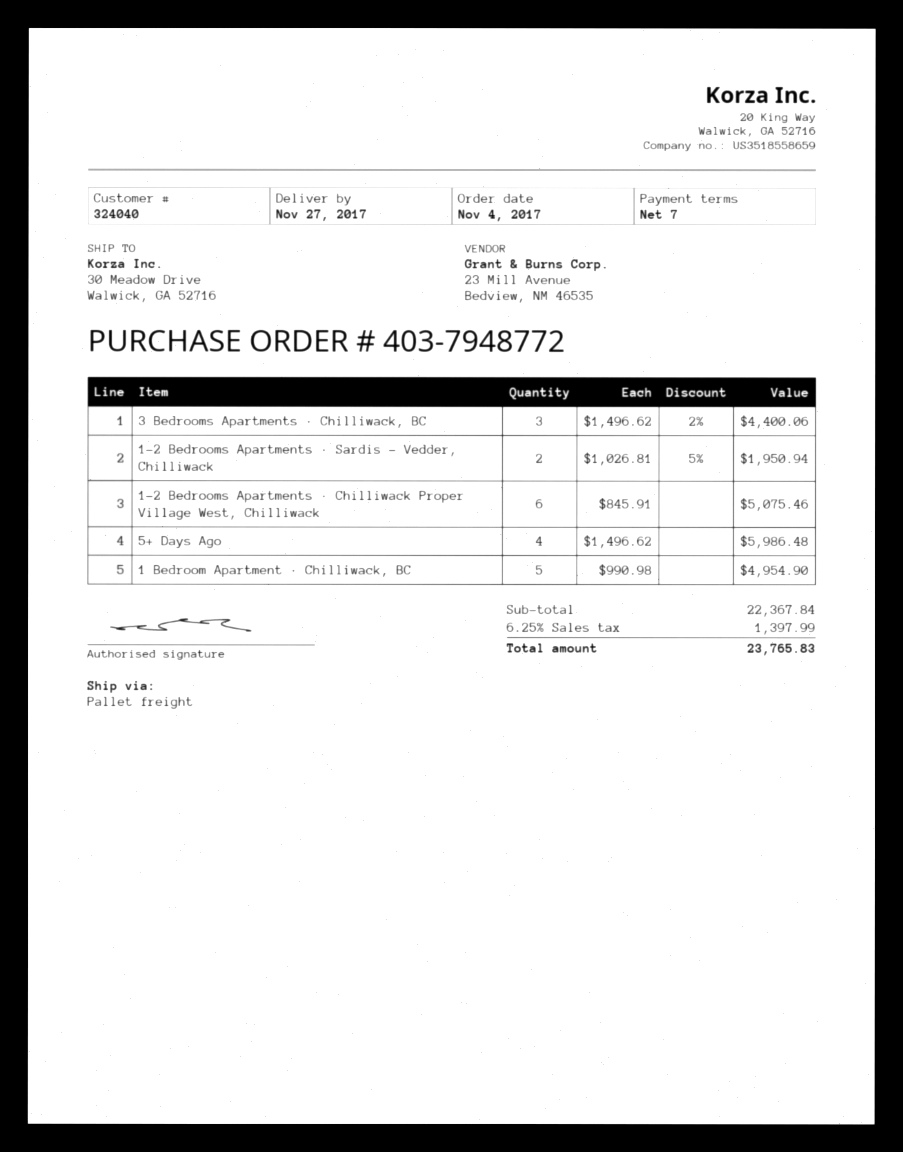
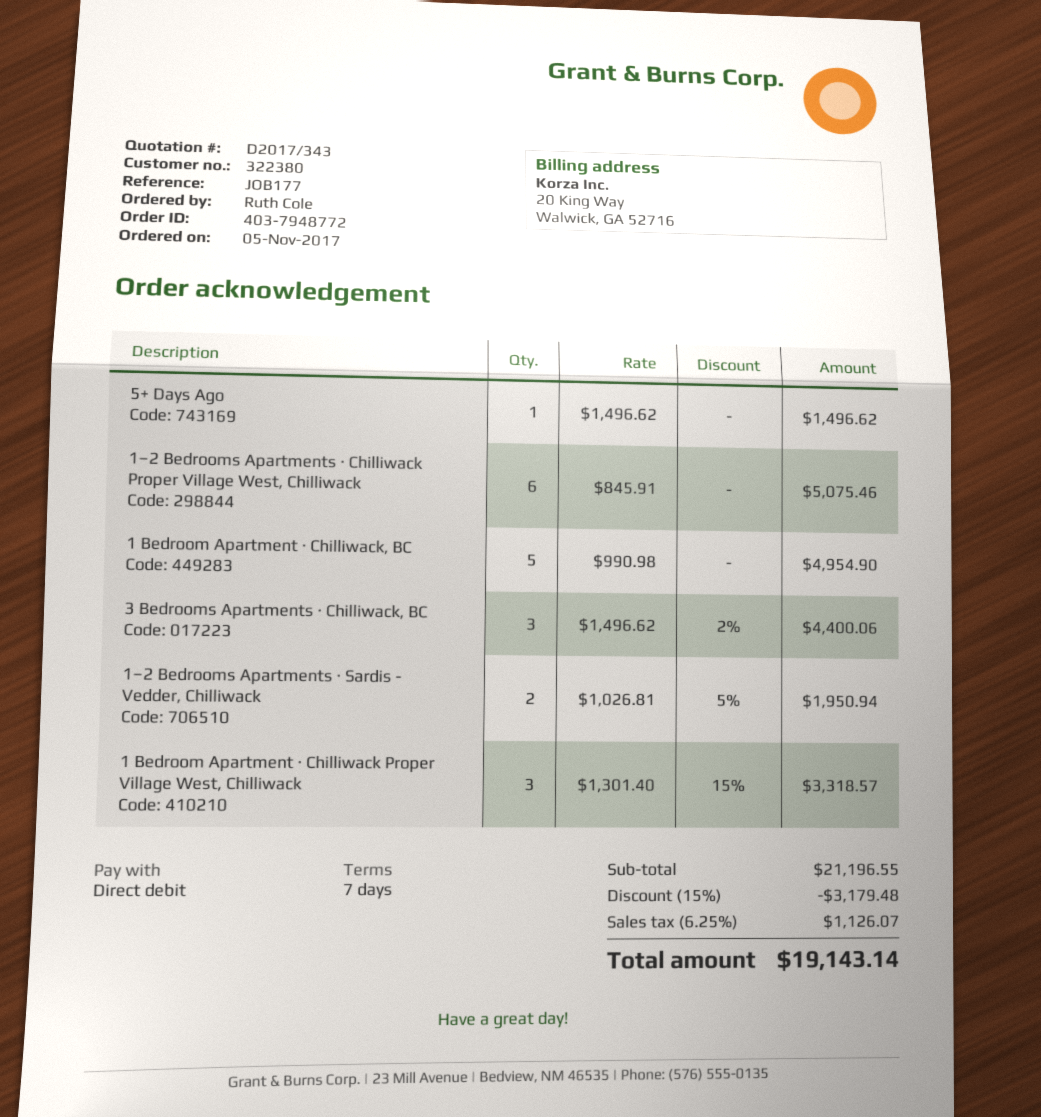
order date: 2017-11-04 -> 2017-11-05
customer number: 324040 -> 322380
5+ Days Ago: 4 x 1496.62 = 5986.48 -> 1 x 1496.62 = 1496.62
1 Bedroom Apartment · Chilliwack Proper Village West, Chilliwack: none -> 3 x 1301.40 - 15% = 3318.57
subtotal: 22367.84 -> 21196.55
discount: none -> 15% = 3179.48
tax: 6.25% = 1397.99 -> 6.25% = 1126.07
total: 23765.83 -> 19143.14

